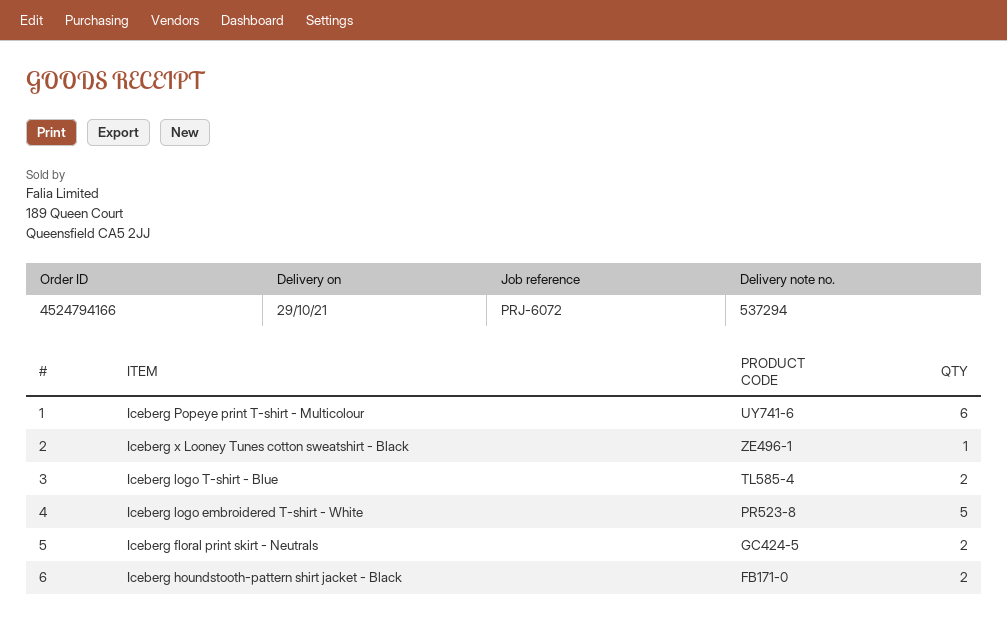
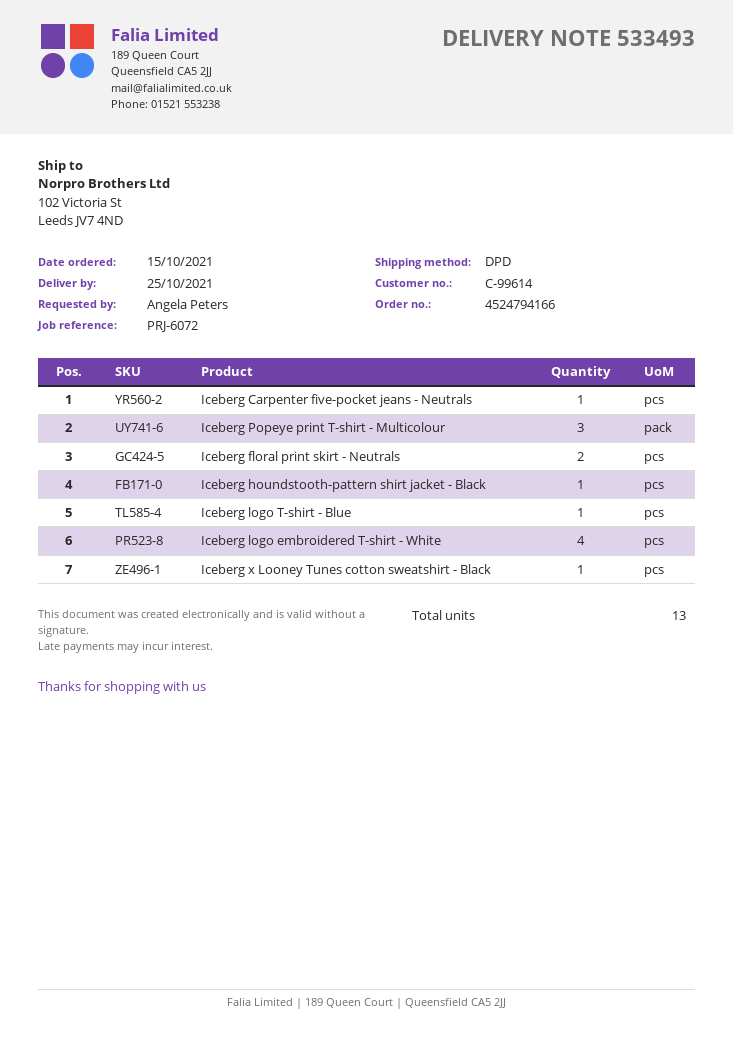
delivery note number: 537294 -> 533493
delivery date: 2021-10-29 -> 2021-10-25
Iceberg Popeye print T-shirt - Multicolour: 6 -> 3
Iceberg logo T-shirt - Blue: 2 -> 1
Iceberg logo embroidered T-shirt - White: 5 -> 4
Iceberg houndstooth-pattern shirt jacket - Black: 2 -> 1
Iceberg Carpenter five-pocket jeans - Neutrals: none -> 1

